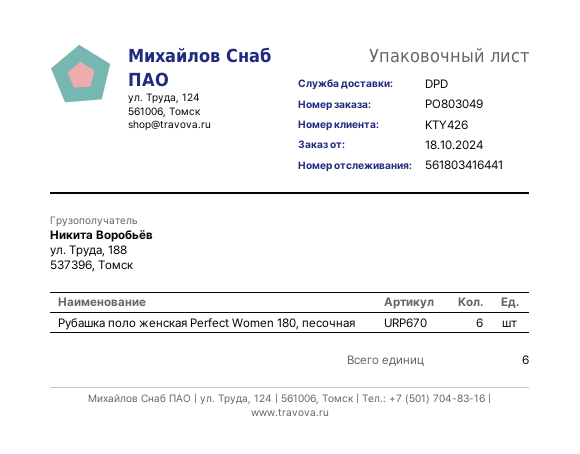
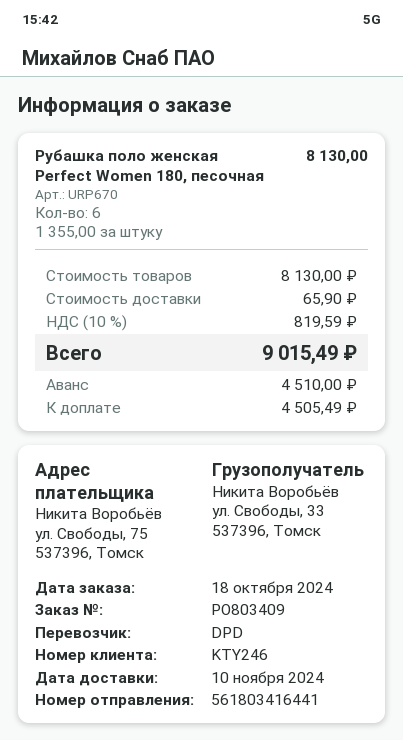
order number: PO803049 -> PO803409
customer number: KTY426 -> KTY246
ship to: ул. Труда, 188, 537396, Томск -> ул. Свободы, 33, 537396, Томск

